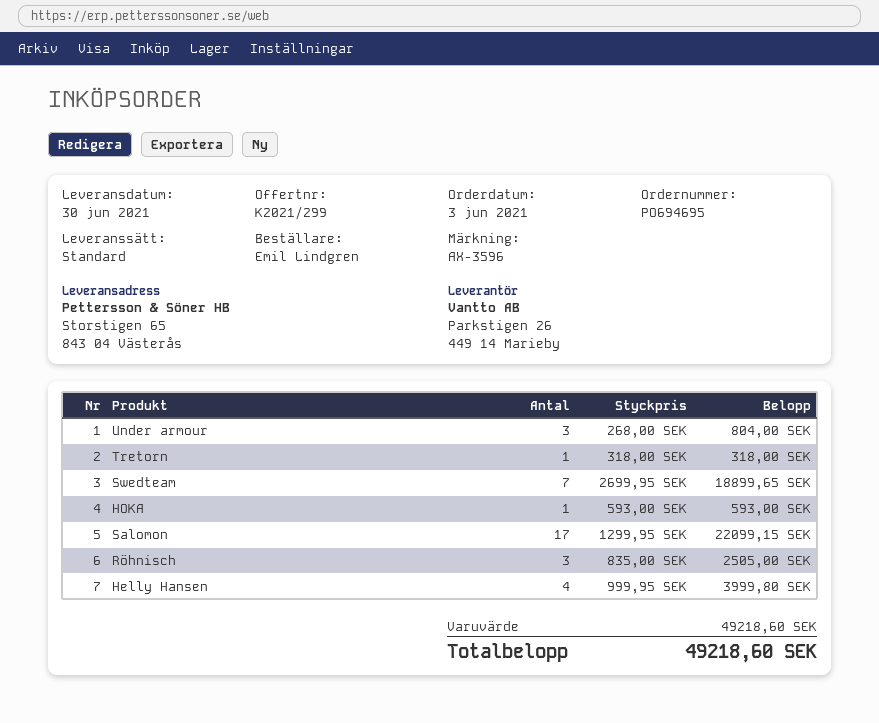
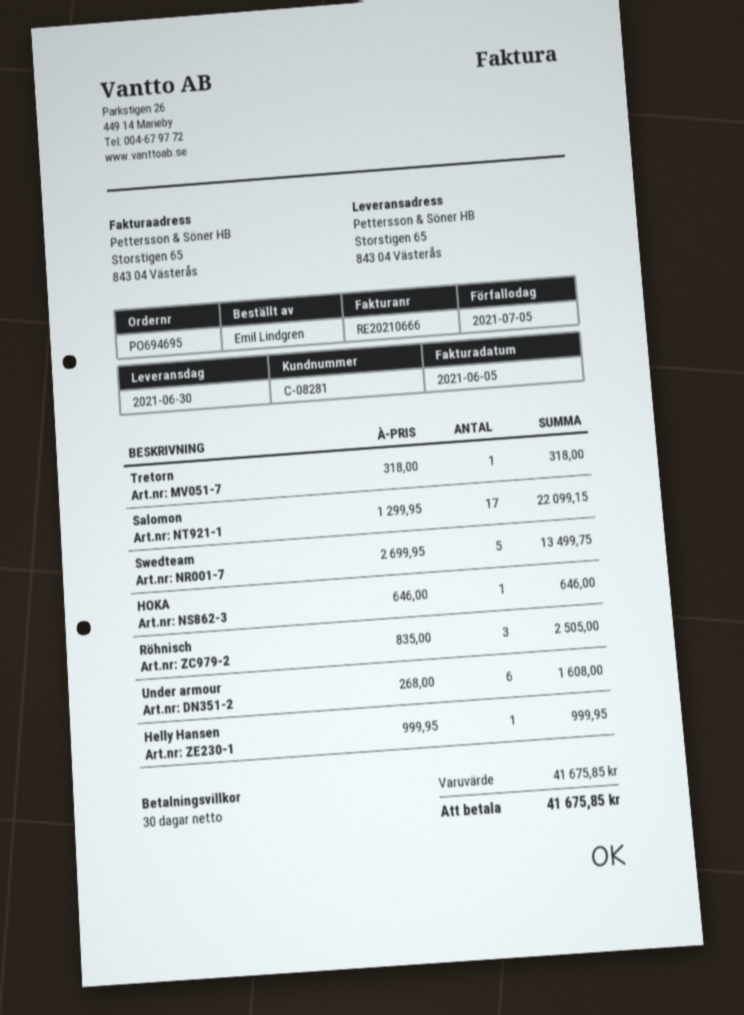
Under armour: 3 x 268.00 = 804.00 -> 6 x 268.00 = 1608.00
Swedteam: 7 x 2699.95 = 18899.65 -> 5 x 2699.95 = 13499.75
HOKA: 1 x 593.00 = 593.00 -> 1 x 646.00 = 646.00
Helly Hansen: 4 x 999.95 = 3999.80 -> 1 x 999.95 = 999.95
subtotal: 49218.60 -> 41675.85
total: 49218.60 -> 41675.85

